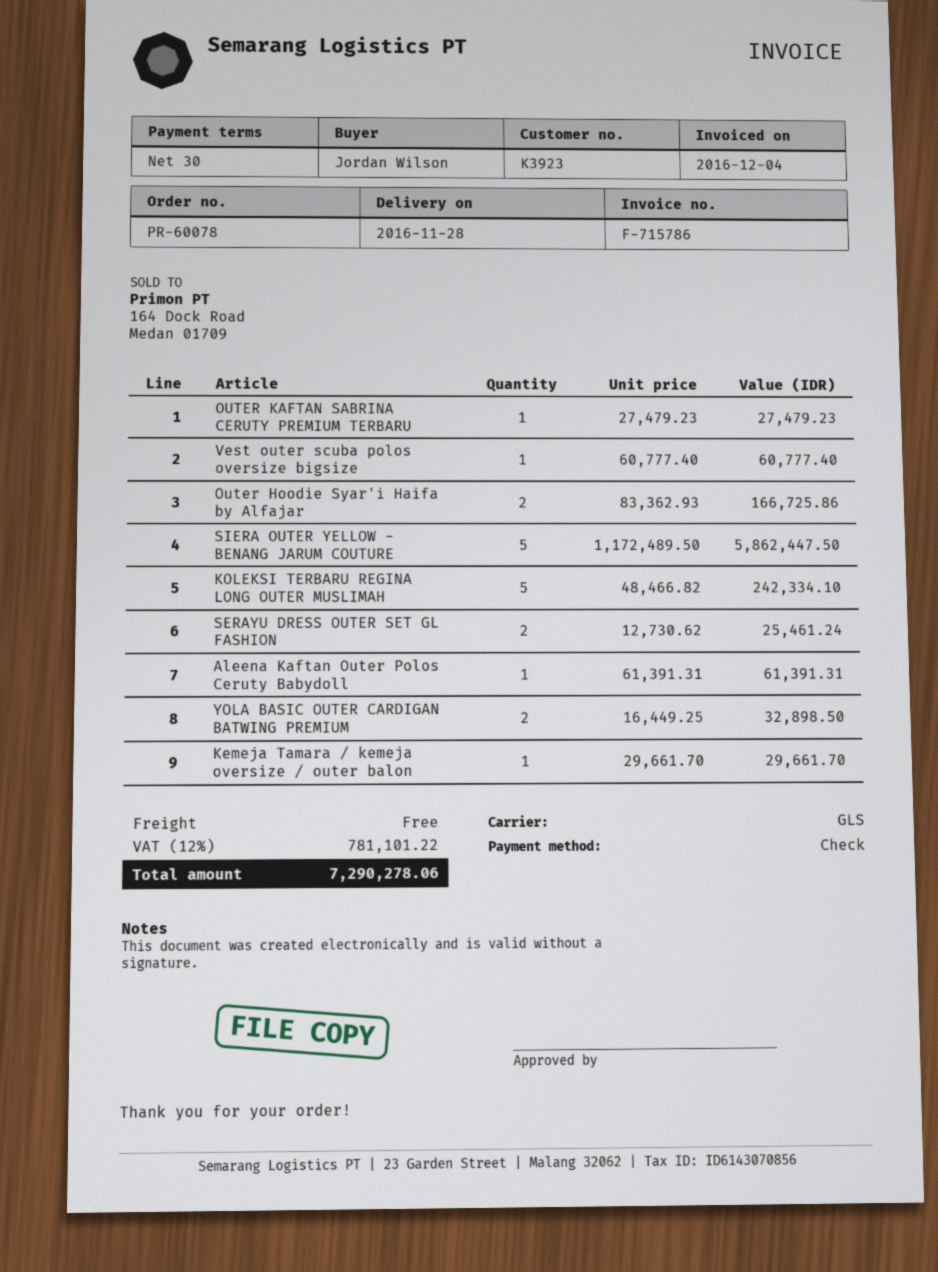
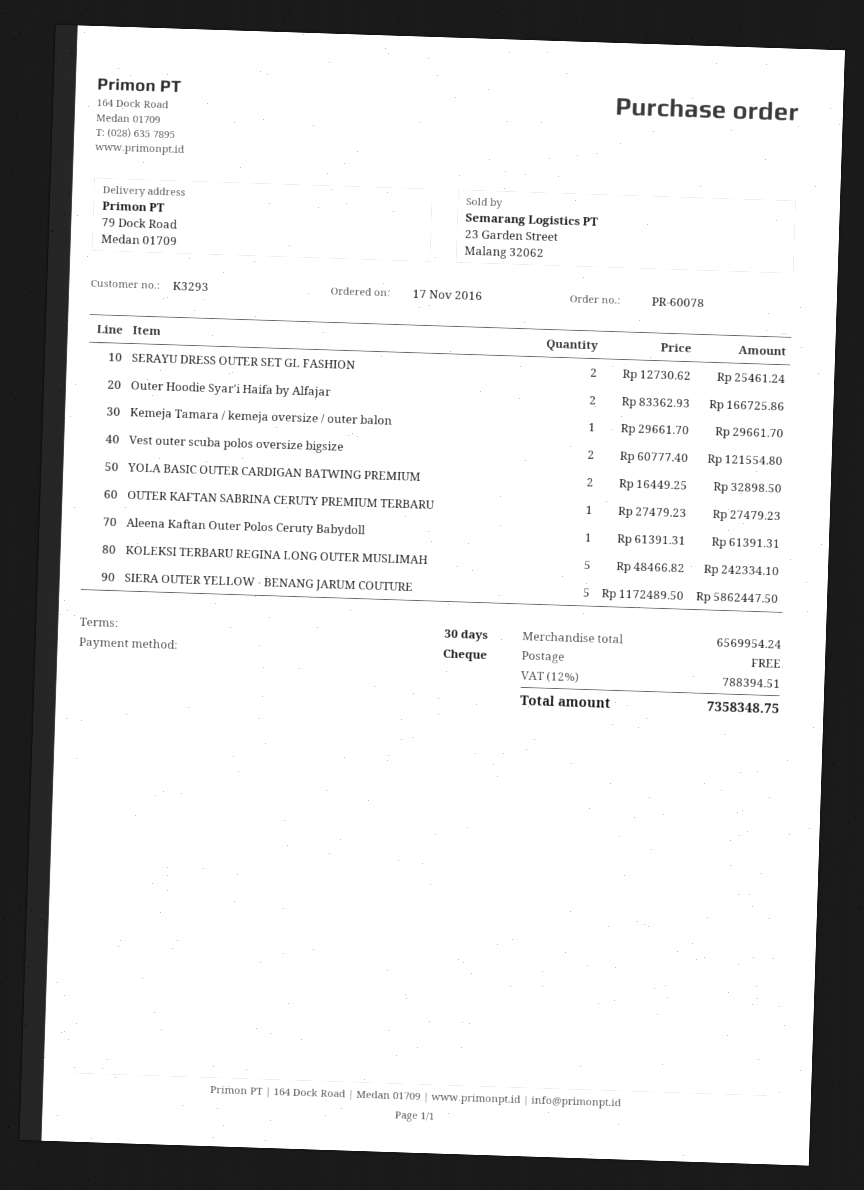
customer number: K3923 -> K3293
Vest outer scuba polos oversize bigsize: 1 x 60777.40 = 60777.40 -> 2 x 60777.40 = 121554.80
tax: 12% = 781101.22 -> 12% = 788394.51
total: 7290278.06 -> 7358348.75

